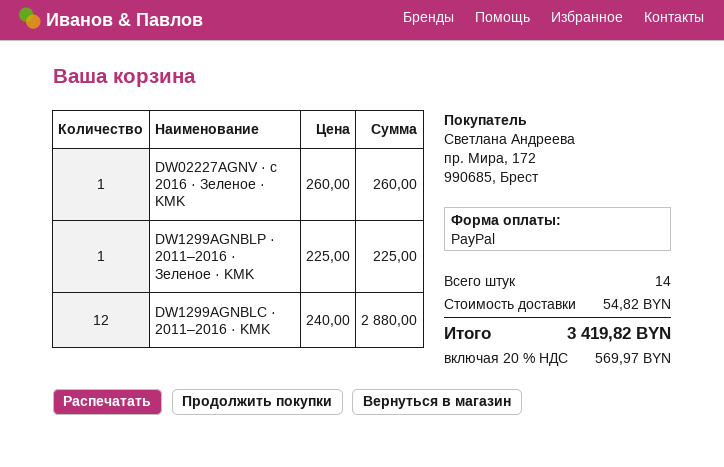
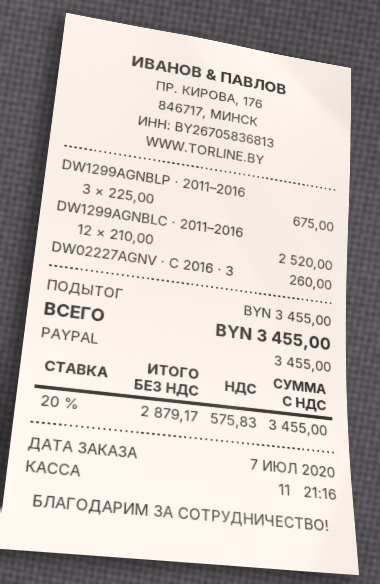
DW1299AGNBLP · 2011–2016 · Зеленое · KMK: 1 x 225.00 = 225.00 -> 3 x 225.00 = 675.00
DW1299AGNBLC · 2011–2016 · KMK: 12 x 240.00 = 2880.00 -> 12 x 210.00 = 2520.00
shipping: 54.82 -> none
tax: 20% = 569.97 -> 20% = 575.83
total: 3419.82 -> 3455.00

